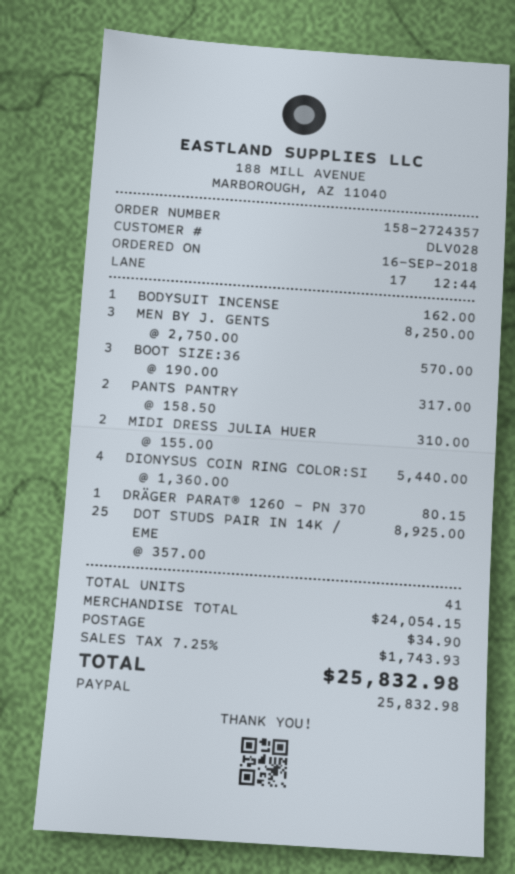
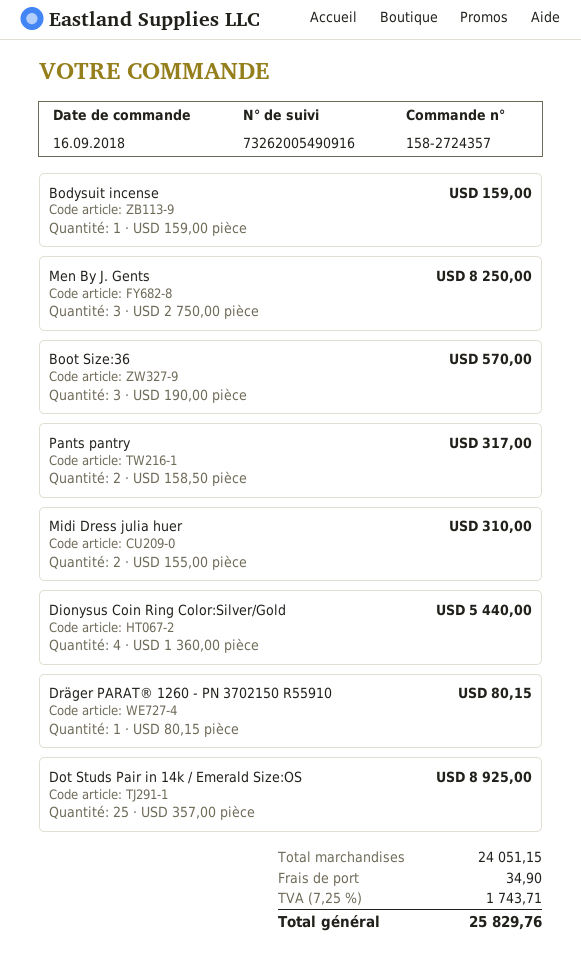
BODYSUIT INCENSE: 1 x 162.00 = 162.00 -> 1 x 159.00 = 159.00
subtotal: 24054.15 -> 24051.15
tax: 7.25% = 1743.93 -> 7.25% = 1743.71
total: 25832.98 -> 25829.76

